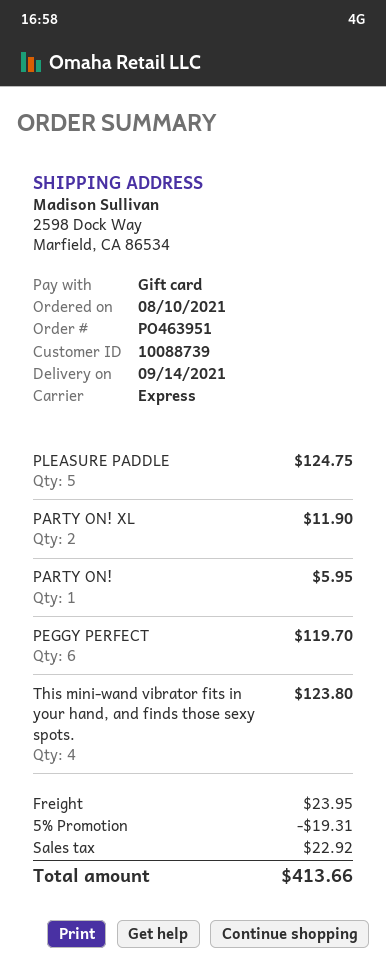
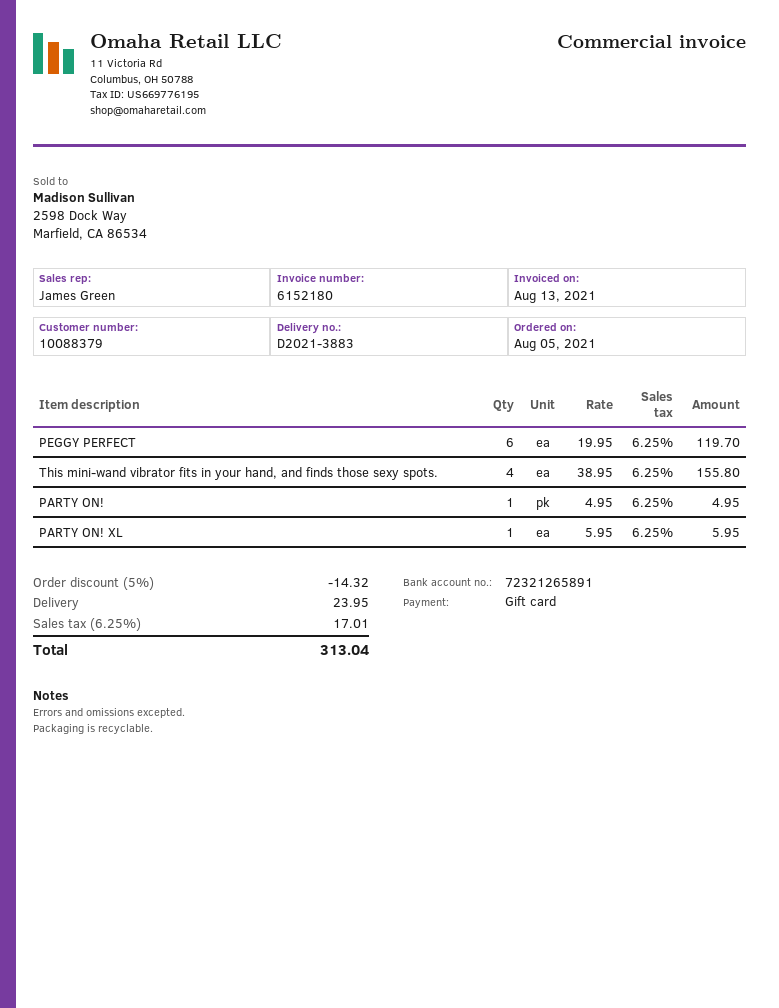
order date: 2021-08-10 -> 2021-08-05
customer number: 10088739 -> 10088379
PLEASURE PADDLE: 5 for 124.75 -> none
PARTY ON! XL: 2 for 11.90 -> 1 for 5.95
PARTY ON!: 1 for 5.95 -> 1 for 4.95
This mini-wand vibrator fits in your hand, and finds those sexy spots.: 4 for 123.80 -> 4 for 155.80
discount: 5% = 19.31 -> 5% = 14.32
tax: 22.92 -> 17.01
total: 413.66 -> 313.04

